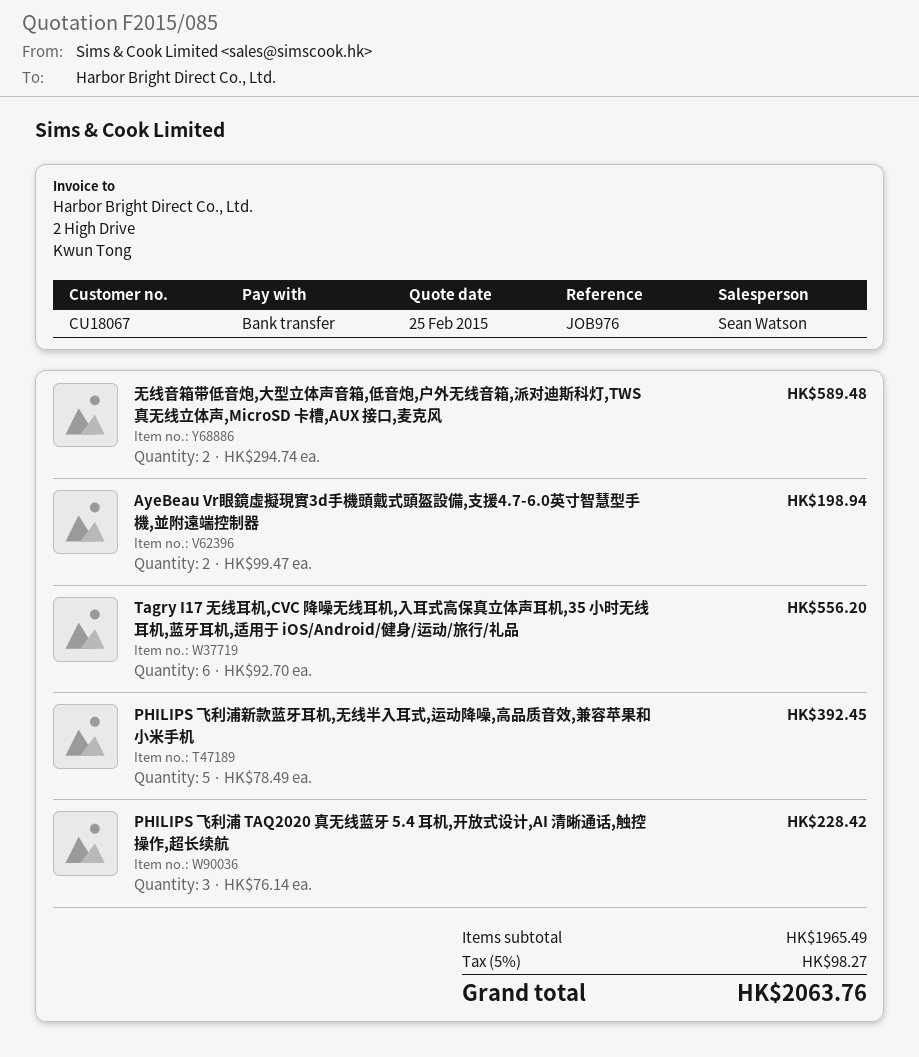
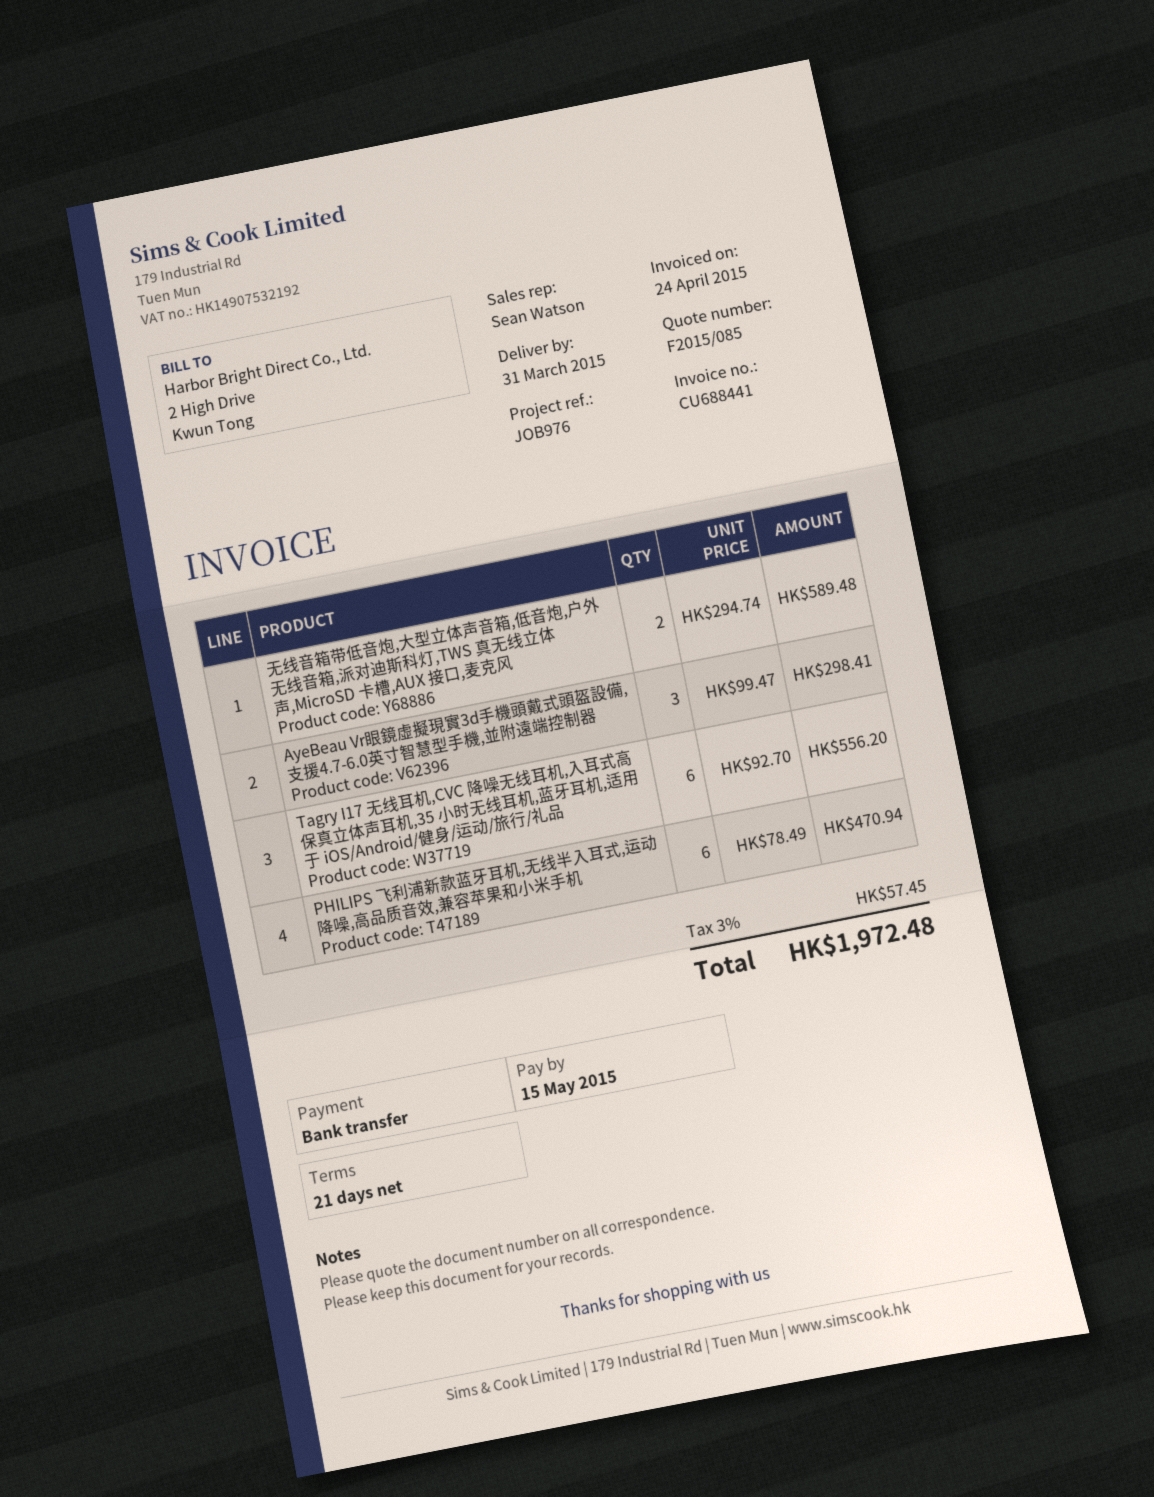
AyeBeau Vr眼鏡虛擬現實3d手機頭戴式頭盔設備,支援4.7-6.0英寸智慧型手機,並附遠端控制器: 2 x 99.47 = 198.94 -> 3 x 99.47 = 298.41
PHILIPS 飞利浦新款蓝牙耳机,无线半入耳式,运动降噪,高品质音效,兼容苹果和小米手机: 5 x 78.49 = 392.45 -> 6 x 78.49 = 470.94
PHILIPS 飞利浦 TAQ2020 真无线蓝牙 5.4 耳机,开放式设计,AI 清晰通话,触控操作,超长续航: 3 x 76.14 = 228.42 -> none
tax: 5% = 98.27 -> 3% = 57.45
total: 2063.76 -> 1972.48

